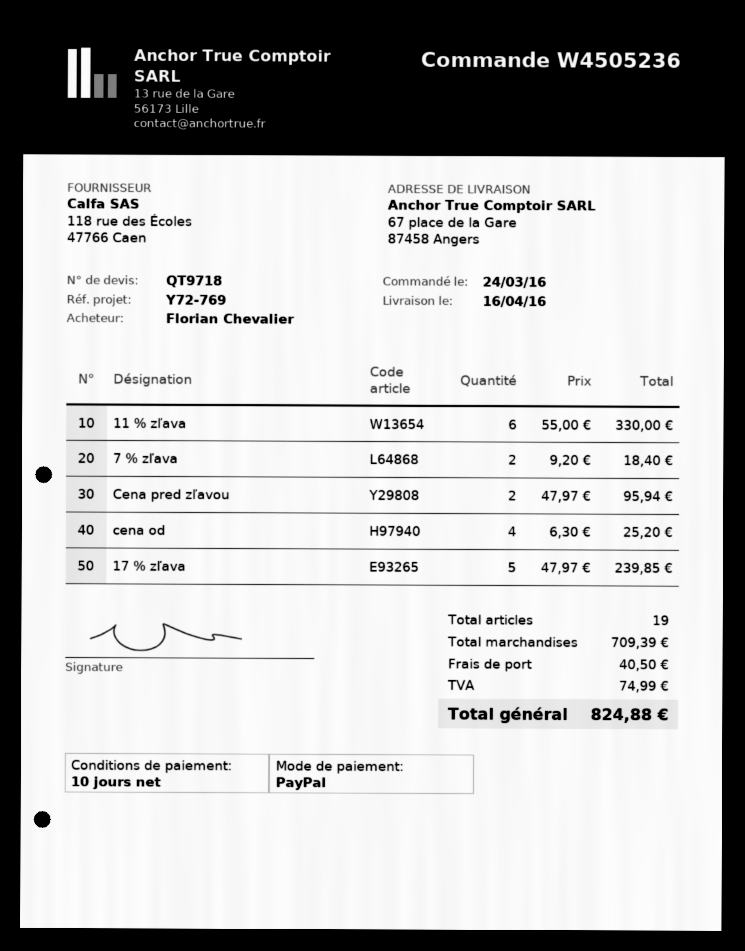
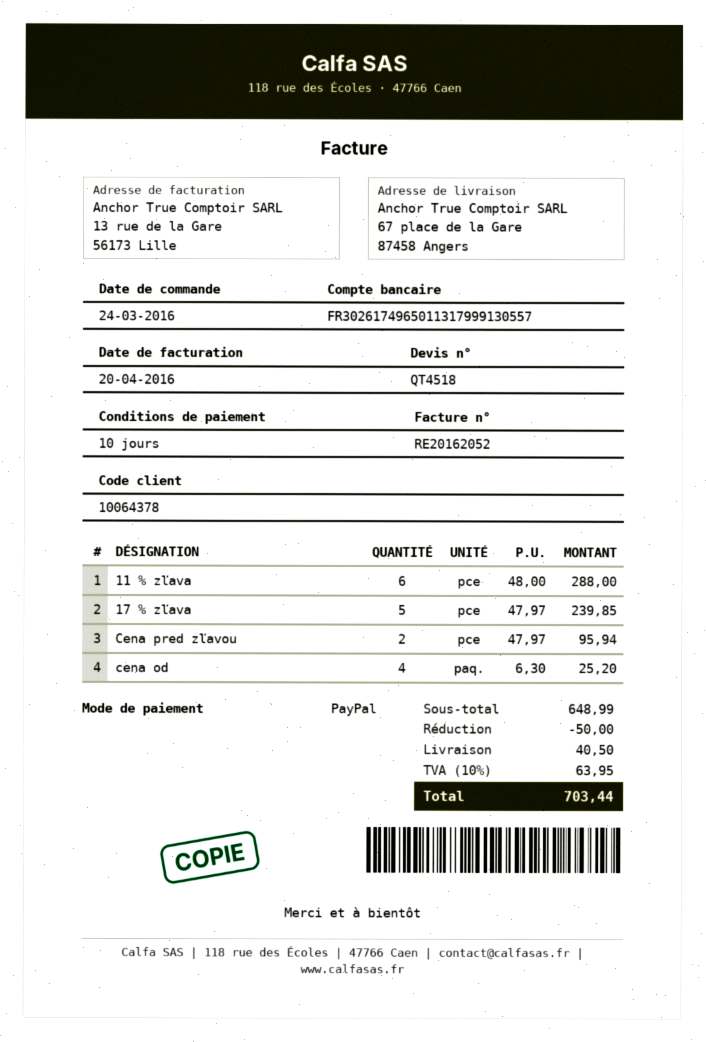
quote number: QT9718 -> QT4518
11 % zľava: 6 x 55.00 = 330.00 -> 6 x 48.00 = 288.00
7 % zľava: 2 x 9.20 = 18.40 -> none
subtotal: 709.39 -> 648.99
discount: none -> 50.00
tax: 74.99 -> 63.95
total: 824.88 -> 703.44

